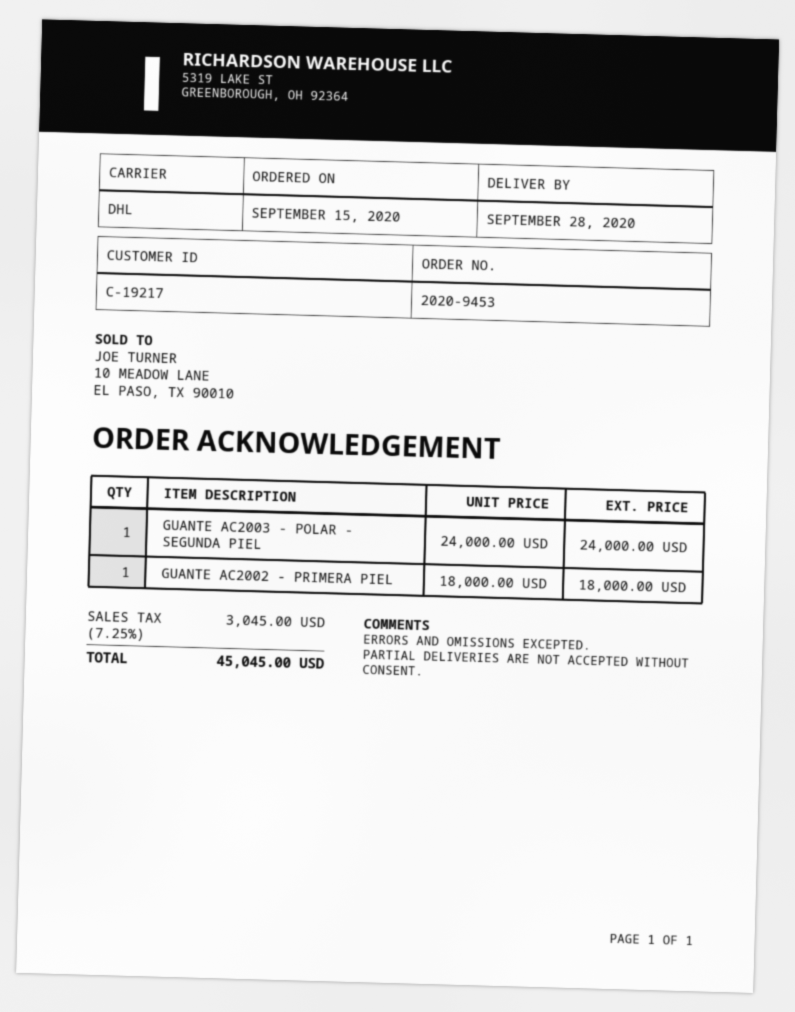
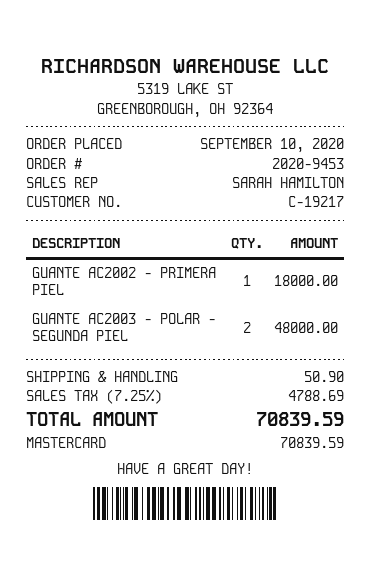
order date: 2020-09-15 -> 2020-09-10
GUANTE AC2003 - POLAR - SEGUNDA PIEL: 1 for 24000.00 -> 2 for 48000.00
shipping: none -> 50.90
tax: 7.25% = 3045.00 -> 7.25% = 4788.69
total: 45045.00 -> 70839.59

